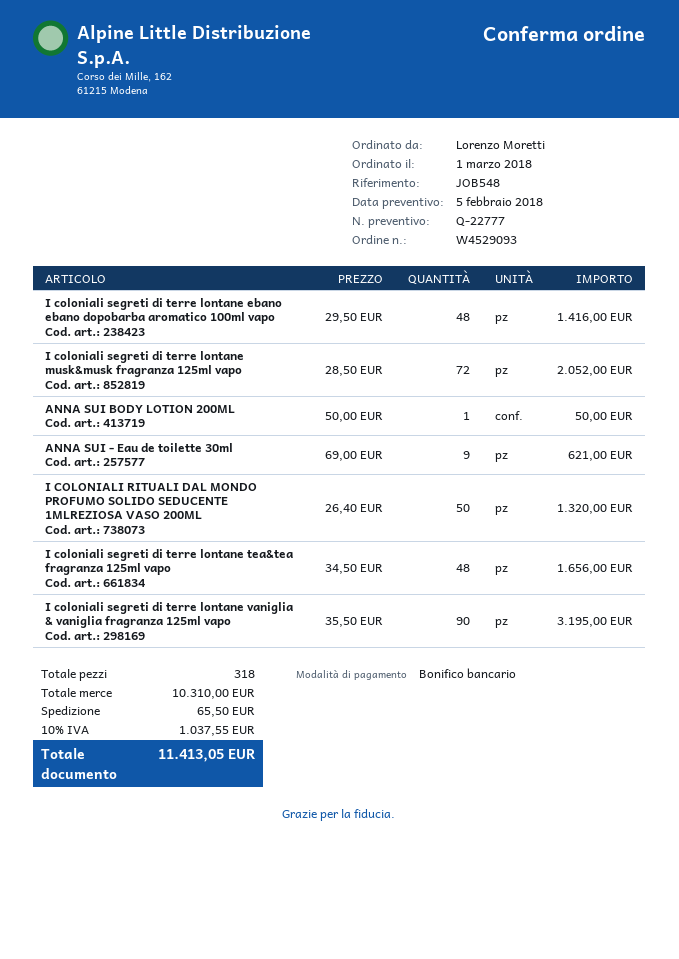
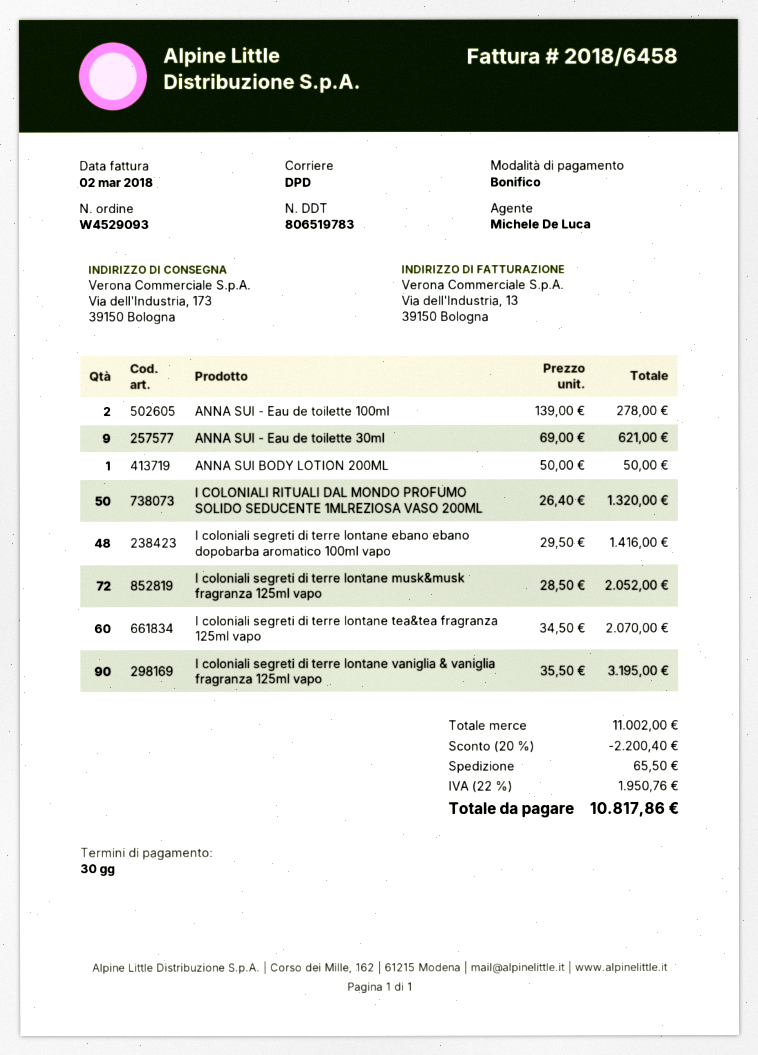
I coloniali segreti di terre lontane tea&tea fragranza 125ml vapo: 48 x 34.50 = 1656.00 -> 60 x 34.50 = 2070.00
ANNA SUI - Eau de toilette 100ml: none -> 2 x 139.00 = 278.00
subtotal: 10310.00 -> 11002.00
discount: none -> 20% = 2200.40
tax: 10% = 1037.55 -> 22% = 1950.76
total: 11413.05 -> 10817.86

